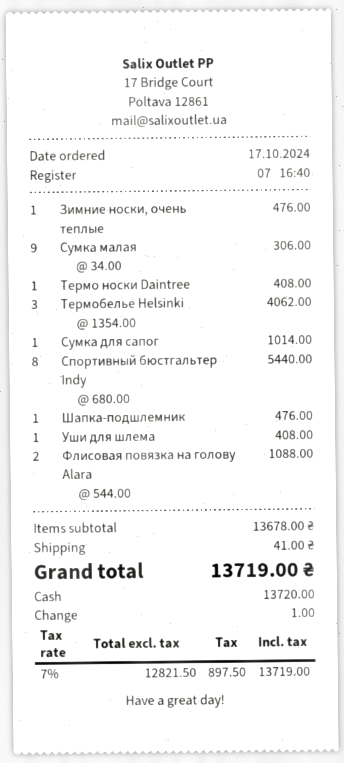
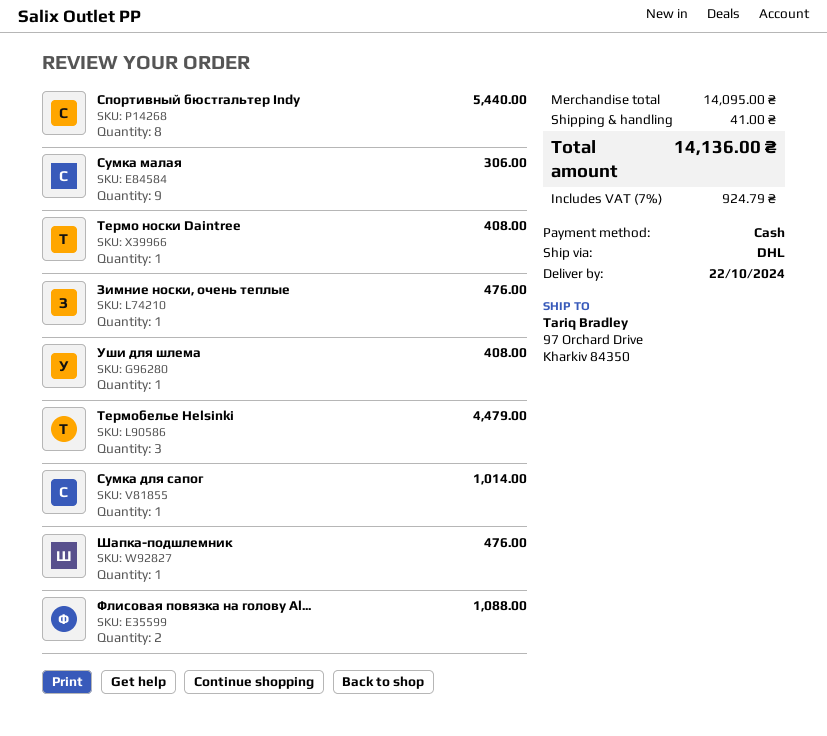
Термобелье Helsinki: 3 for 4062.00 -> 3 for 4479.00
subtotal: 13678.00 -> 14095.00
tax: 7% = 897.50 -> 7% = 924.79
total: 13719.00 -> 14136.00

